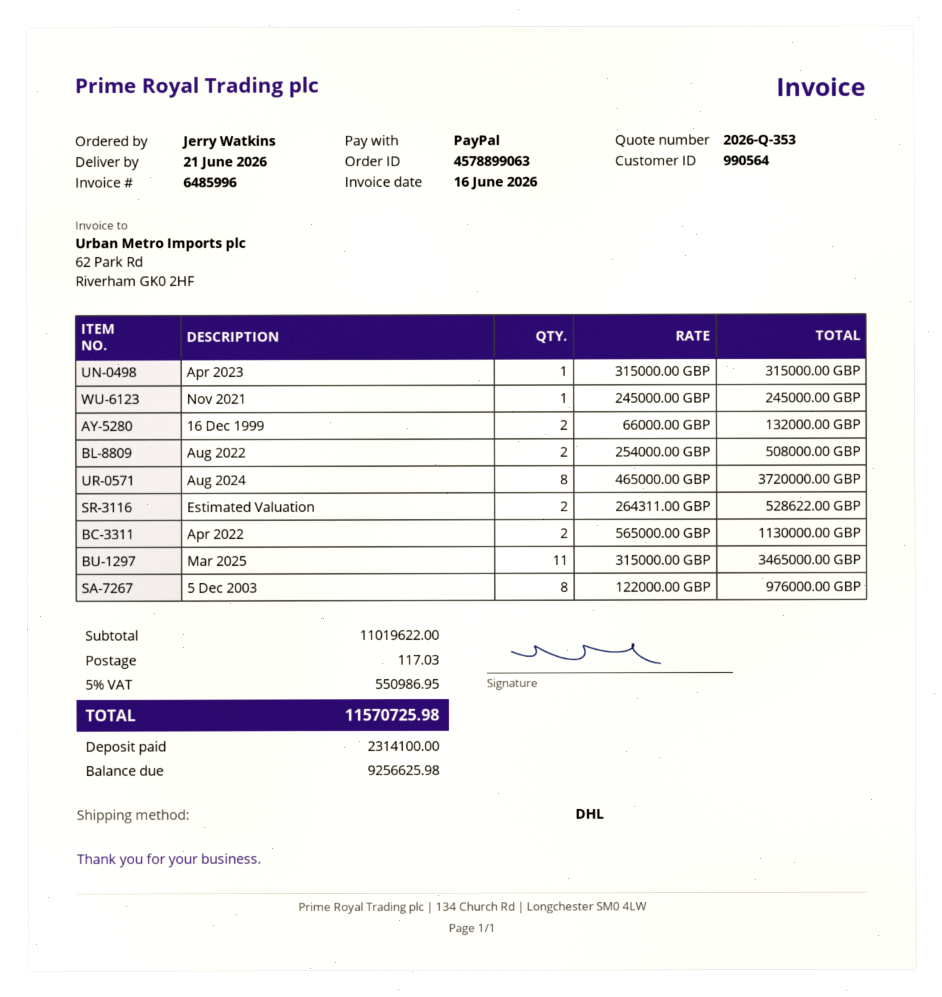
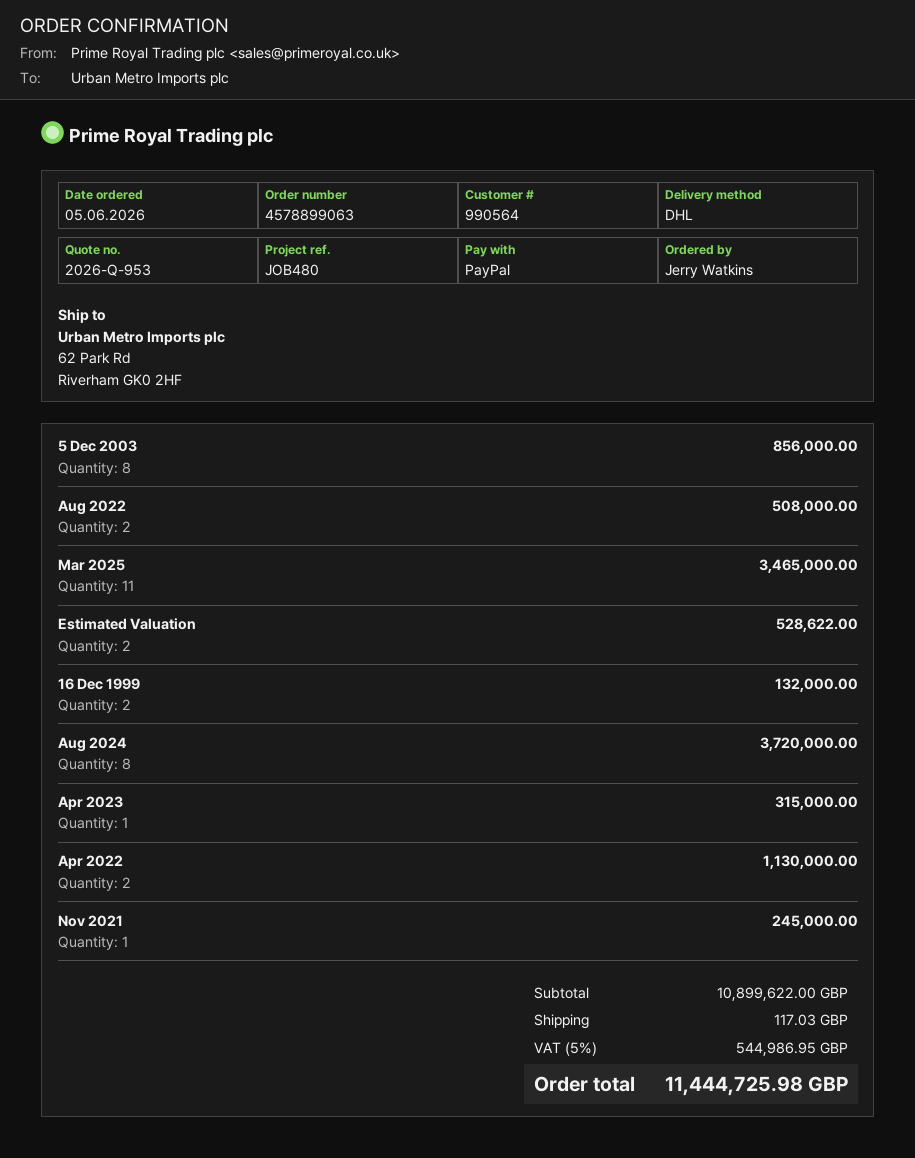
quote number: 2026-Q-353 -> 2026-Q-953
5 Dec 2003: 8 for 976000.00 -> 8 for 856000.00
subtotal: 11019622.00 -> 10899622.00
tax: 5% = 550986.95 -> 5% = 544986.95
total: 11570725.98 -> 11444725.98

